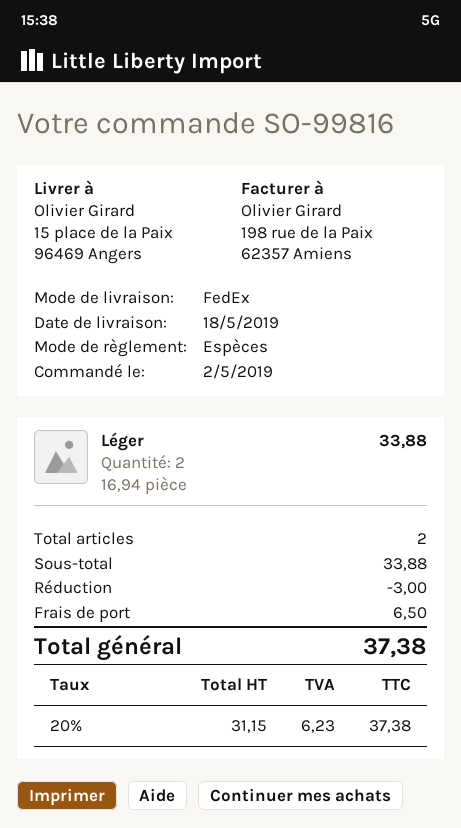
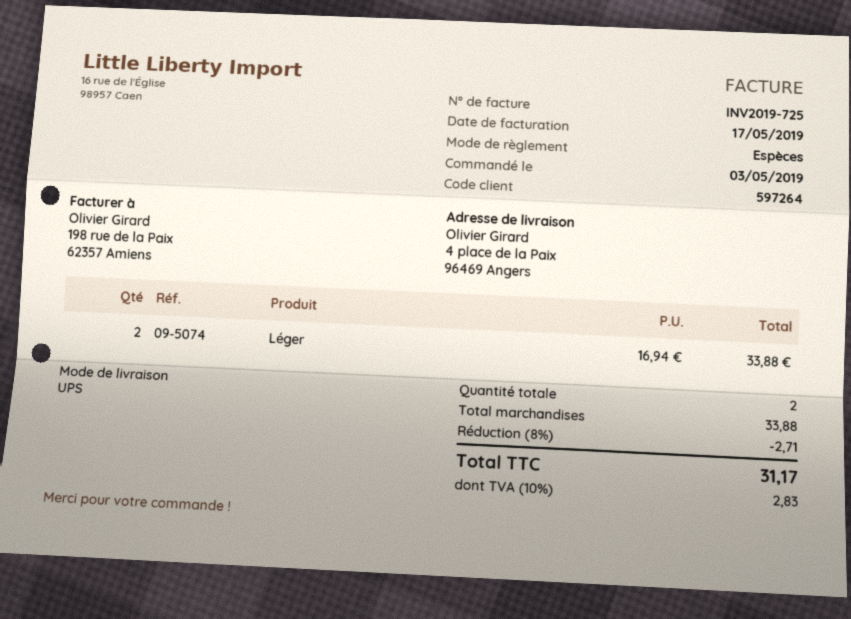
order date: 2019-05-02 -> 2019-05-03
shipping method: FedEx -> UPS
ship to: 15 place de la Paix, 96469 Angers -> 4 place de la Paix, 96469 Angers
discount: 3.00 -> 2.71
shipping: 6.50 -> none
tax: 20% = 6.23 -> 10% = 2.83
total: 37.38 -> 31.17

